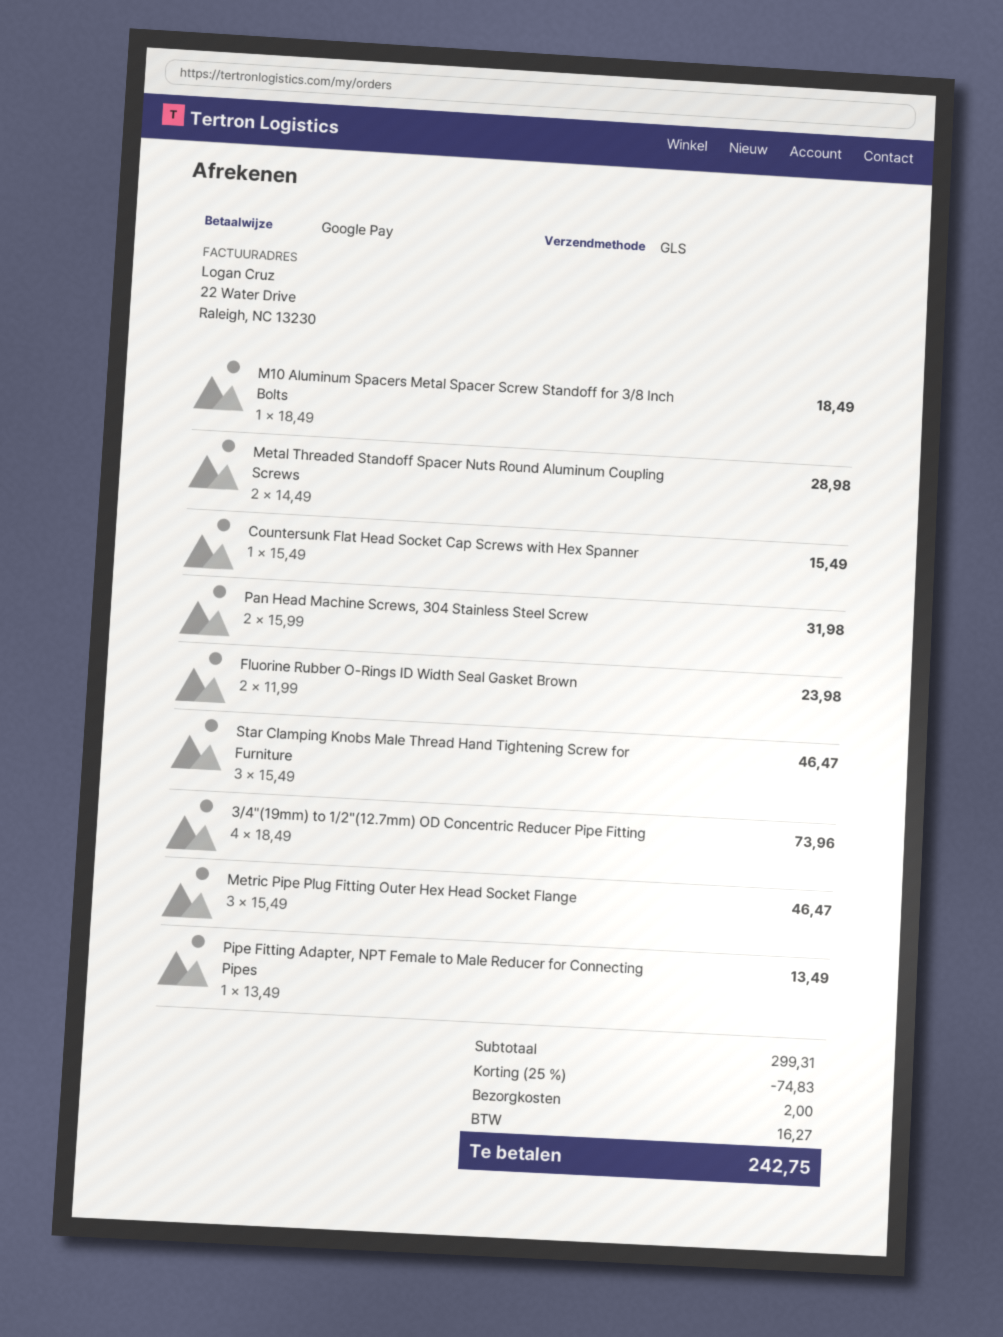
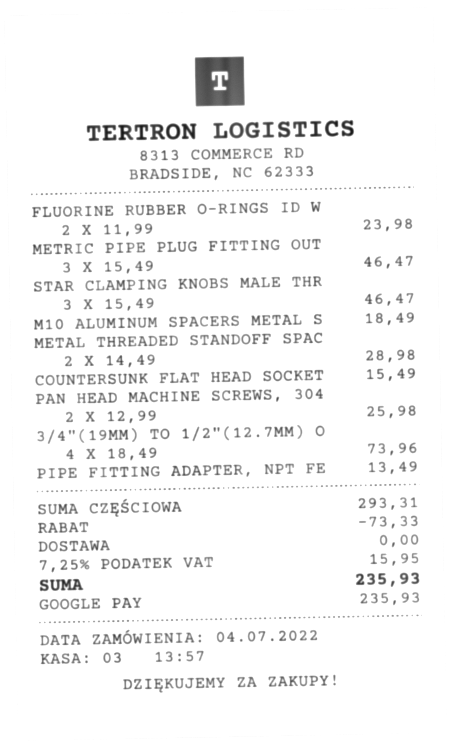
Pan Head Machine Screws, 304 Stainless Steel Screw: 2 x 15.99 = 31.98 -> 2 x 12.99 = 25.98
subtotal: 299.31 -> 293.31
discount: 74.83 -> 73.33
shipping: 2.00 -> 0.00
tax: 16.27 -> 15.95
total: 242.75 -> 235.93

